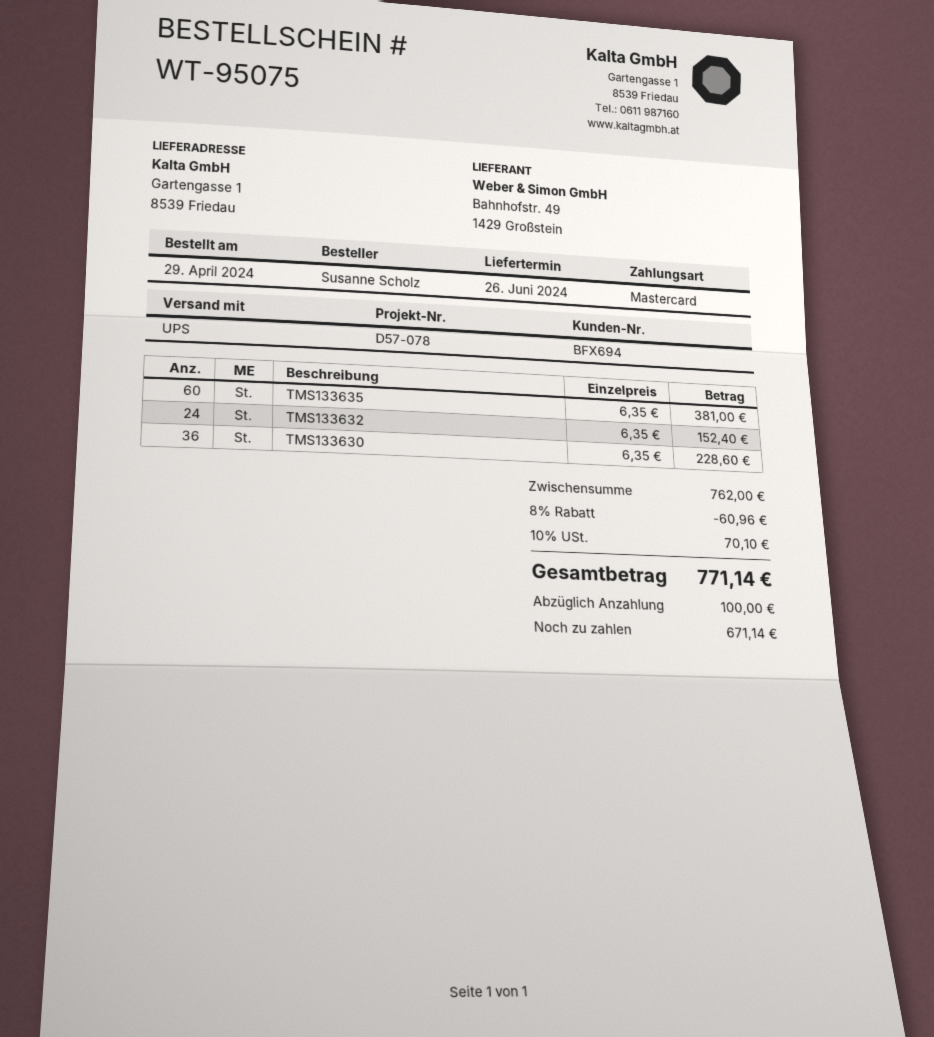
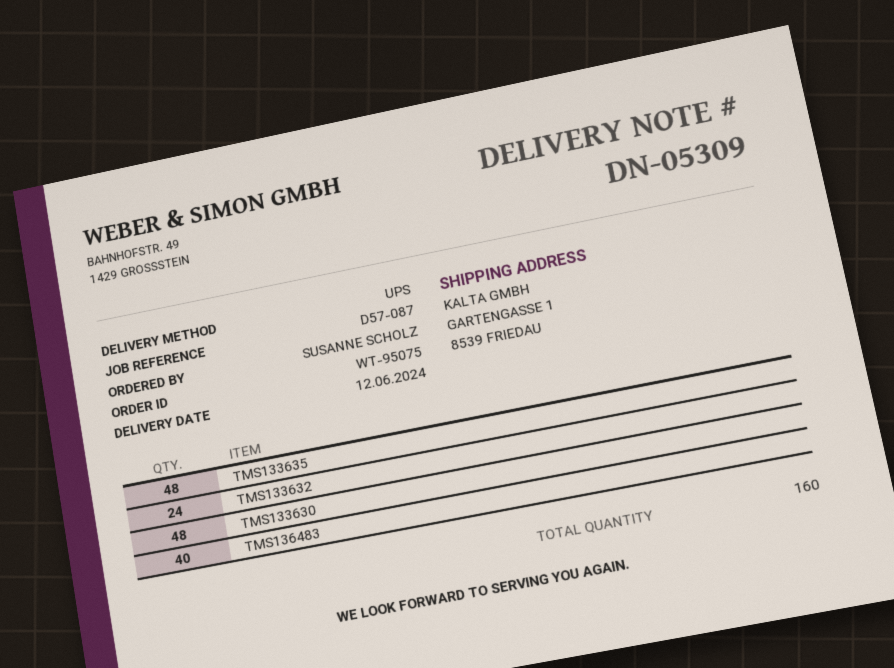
delivery date: 2024-06-26 -> 2024-06-12
reference: D57-078 -> D57-087
TMS133635: 60 -> 48
TMS133630: 36 -> 48
TMS136483: none -> 40

